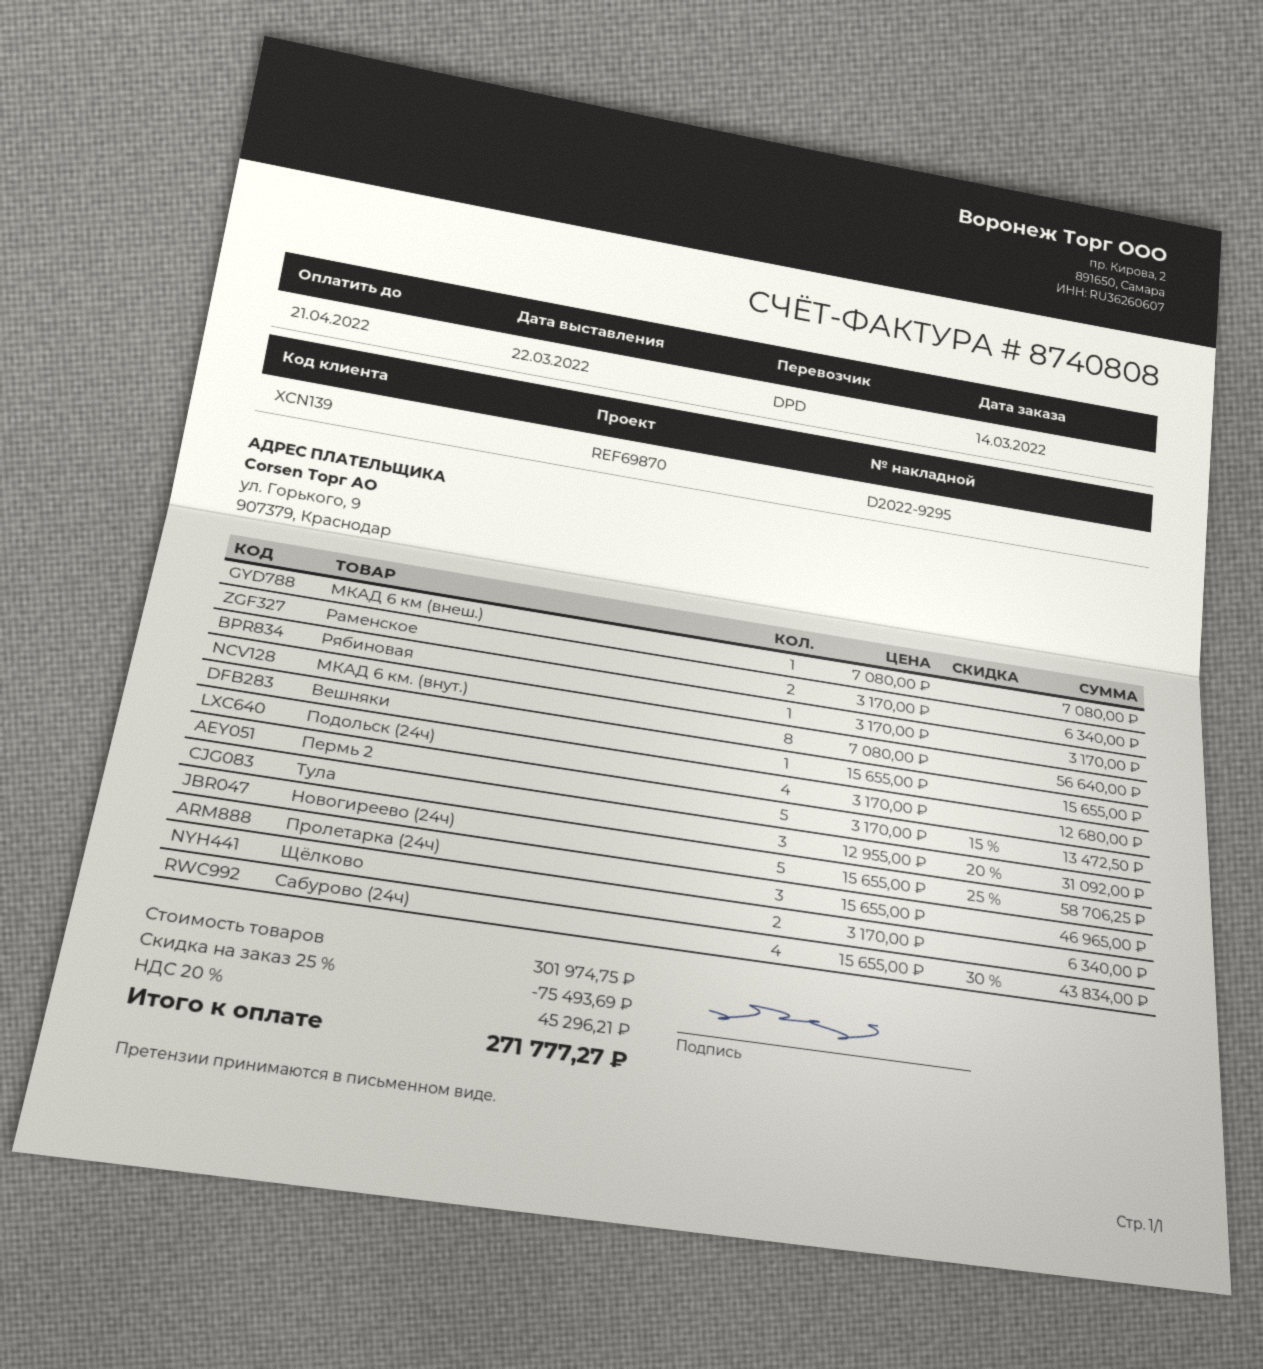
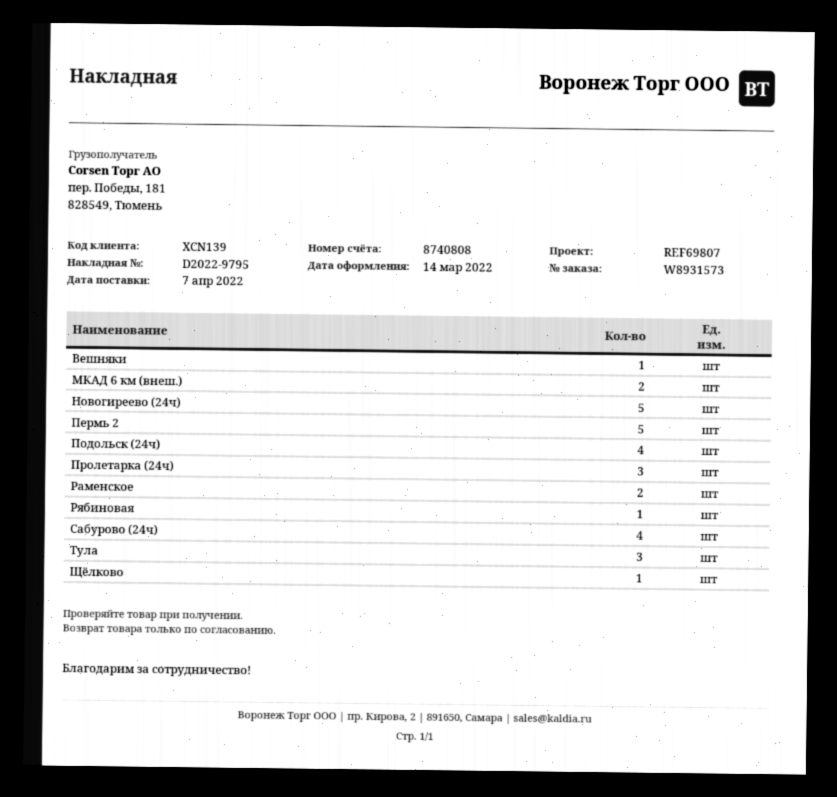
delivery note number: D2022-9295 -> D2022-9795
reference: REF69870 -> REF69807
МКАД 6 км (внеш.): 1 -> 2
МКАД 6 км. (внут.): 8 -> none
Щёлково: 2 -> 1

